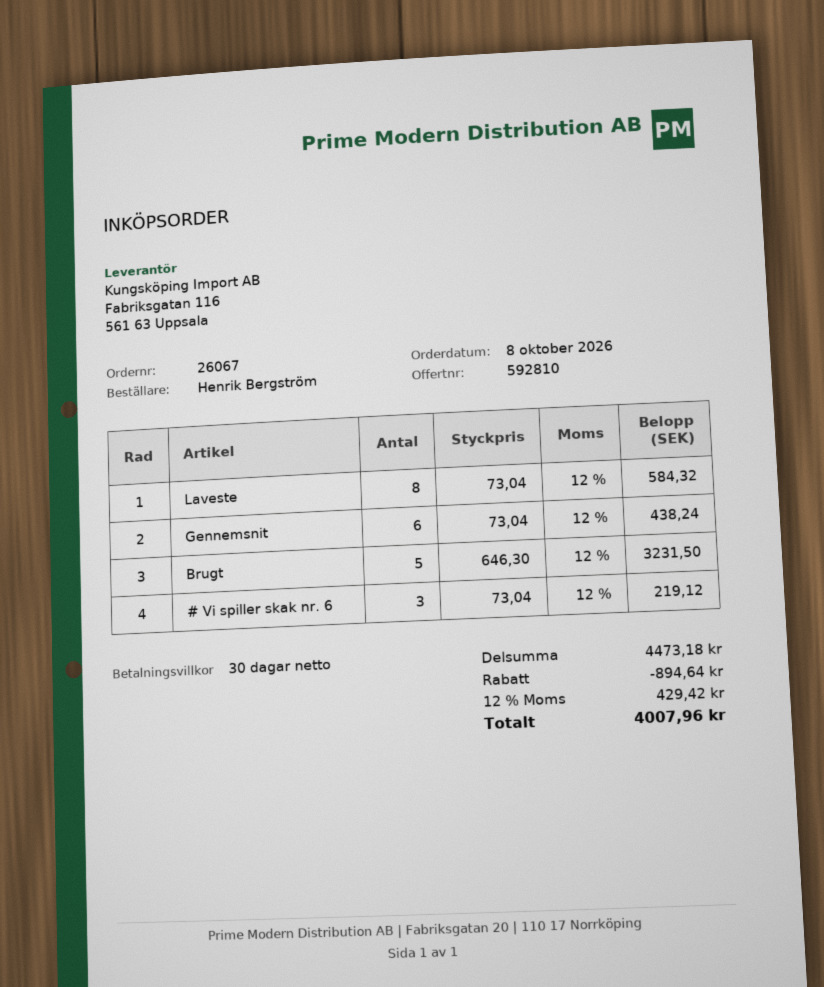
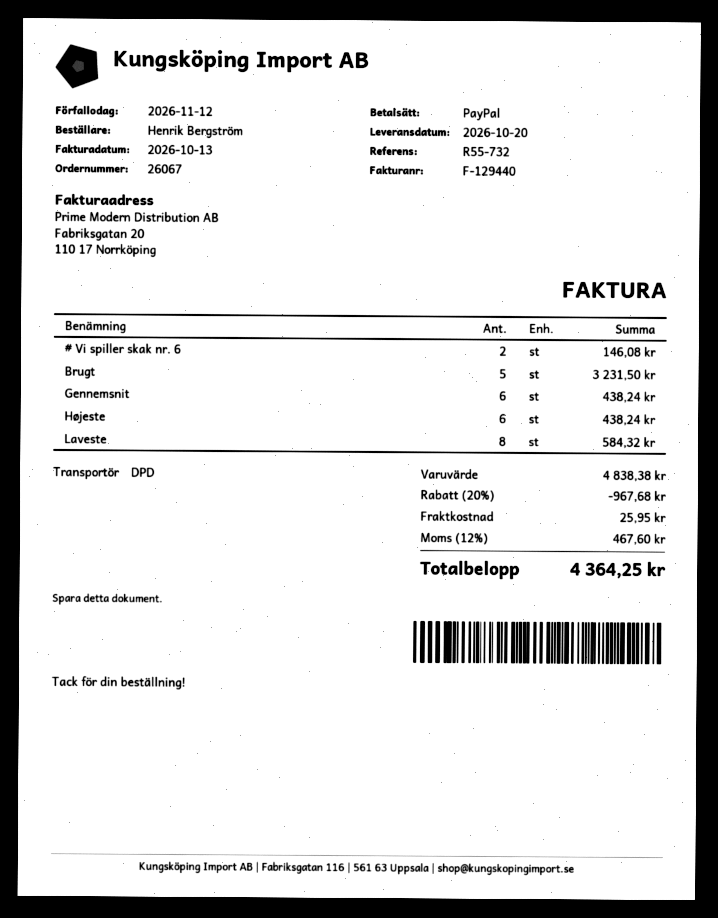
# Vi spiller skak nr. 6: 3 for 219.12 -> 2 for 146.08
Højeste: none -> 6 for 438.24
subtotal: 4473.18 -> 4838.38
discount: 894.64 -> 967.68
shipping: none -> 25.95
tax: 12% = 429.42 -> 12% = 467.60
total: 4007.96 -> 4364.25

